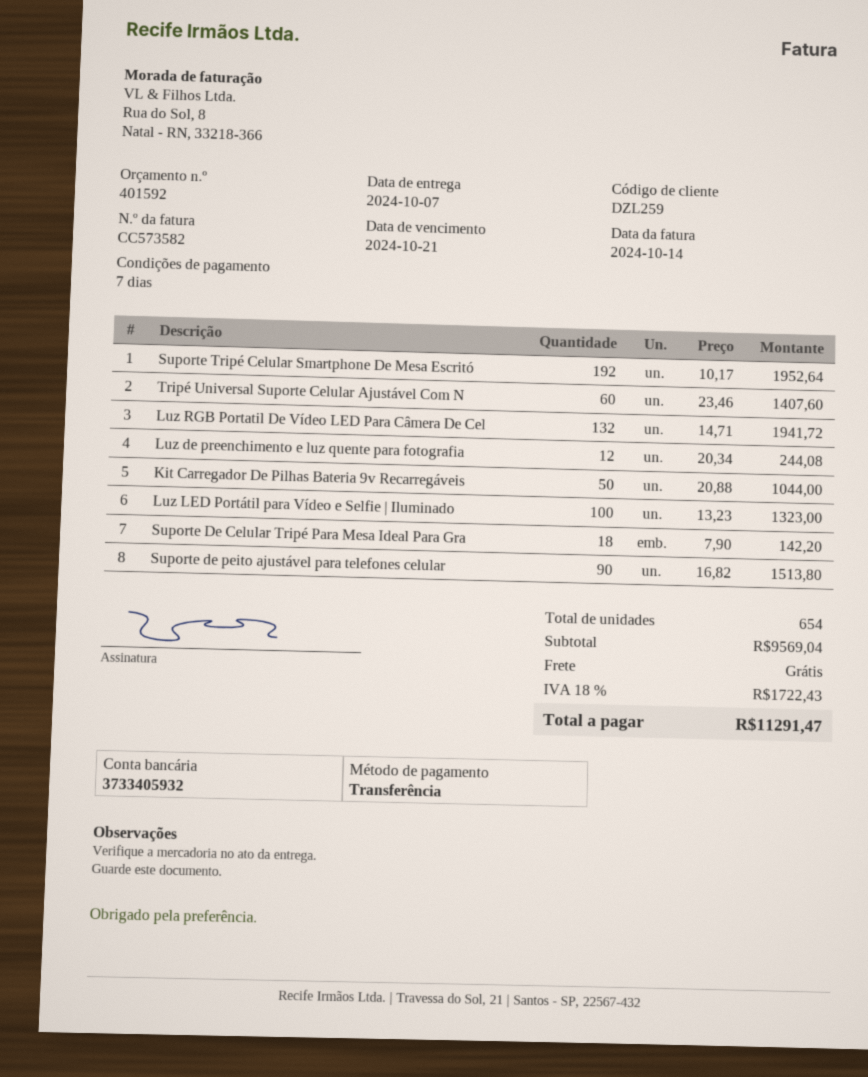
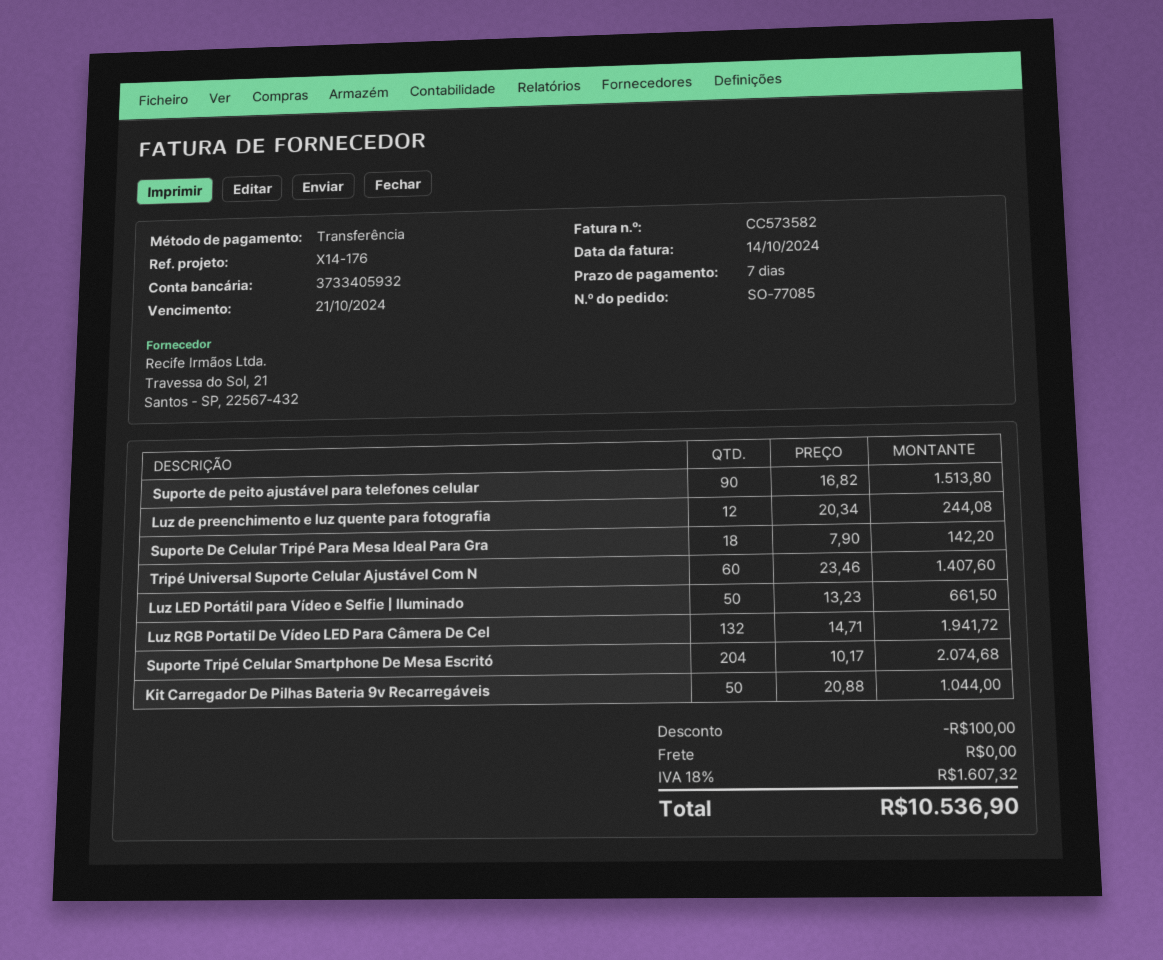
Suporte Tripé Celular Smartphone De Mesa Escritó: 192 x 10.17 = 1952.64 -> 204 x 10.17 = 2074.68
Luz LED Portátil para Vídeo e Selfie | Iluminado: 100 x 13.23 = 1323.00 -> 50 x 13.23 = 661.50
discount: none -> 100.00
tax: 18% = 1722.43 -> 18% = 1607.32
total: 11291.47 -> 10536.90

